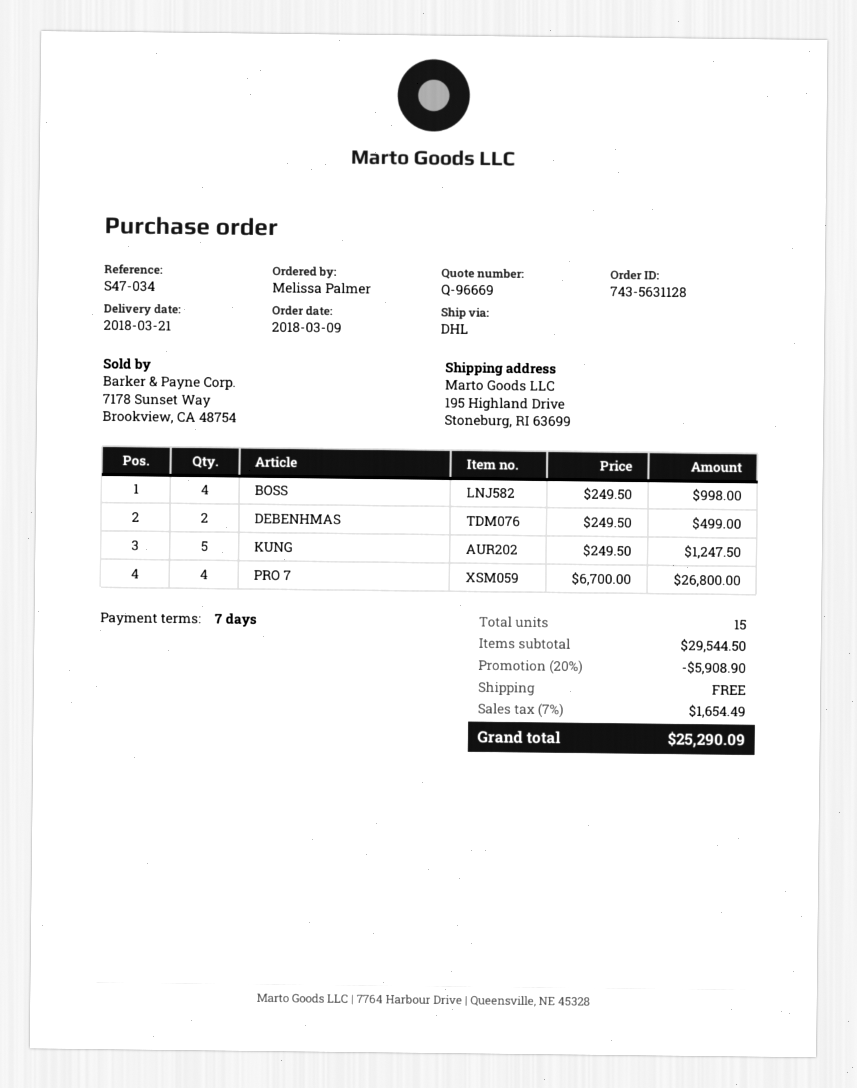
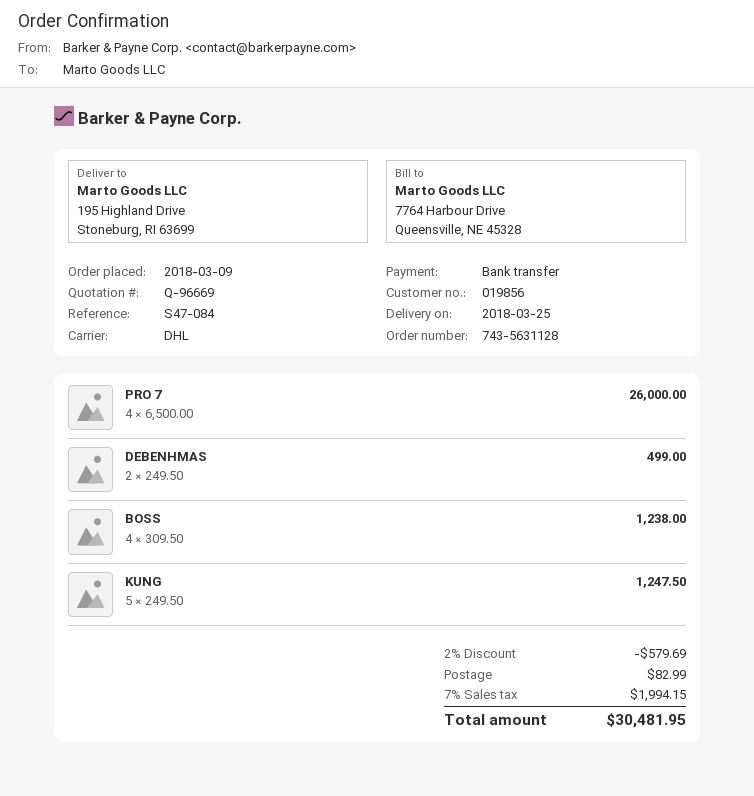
delivery date: 2018-03-21 -> 2018-03-25
reference: S47-034 -> S47-084
BOSS: 4 x 249.50 = 998.00 -> 4 x 309.50 = 1238.00
PRO 7: 4 x 6700.00 = 26800.00 -> 4 x 6500.00 = 26000.00
discount: 20% = 5908.90 -> 2% = 579.69
shipping: 0.00 -> 82.99
tax: 7% = 1654.49 -> 7% = 1994.15
total: 25290.09 -> 30481.95

